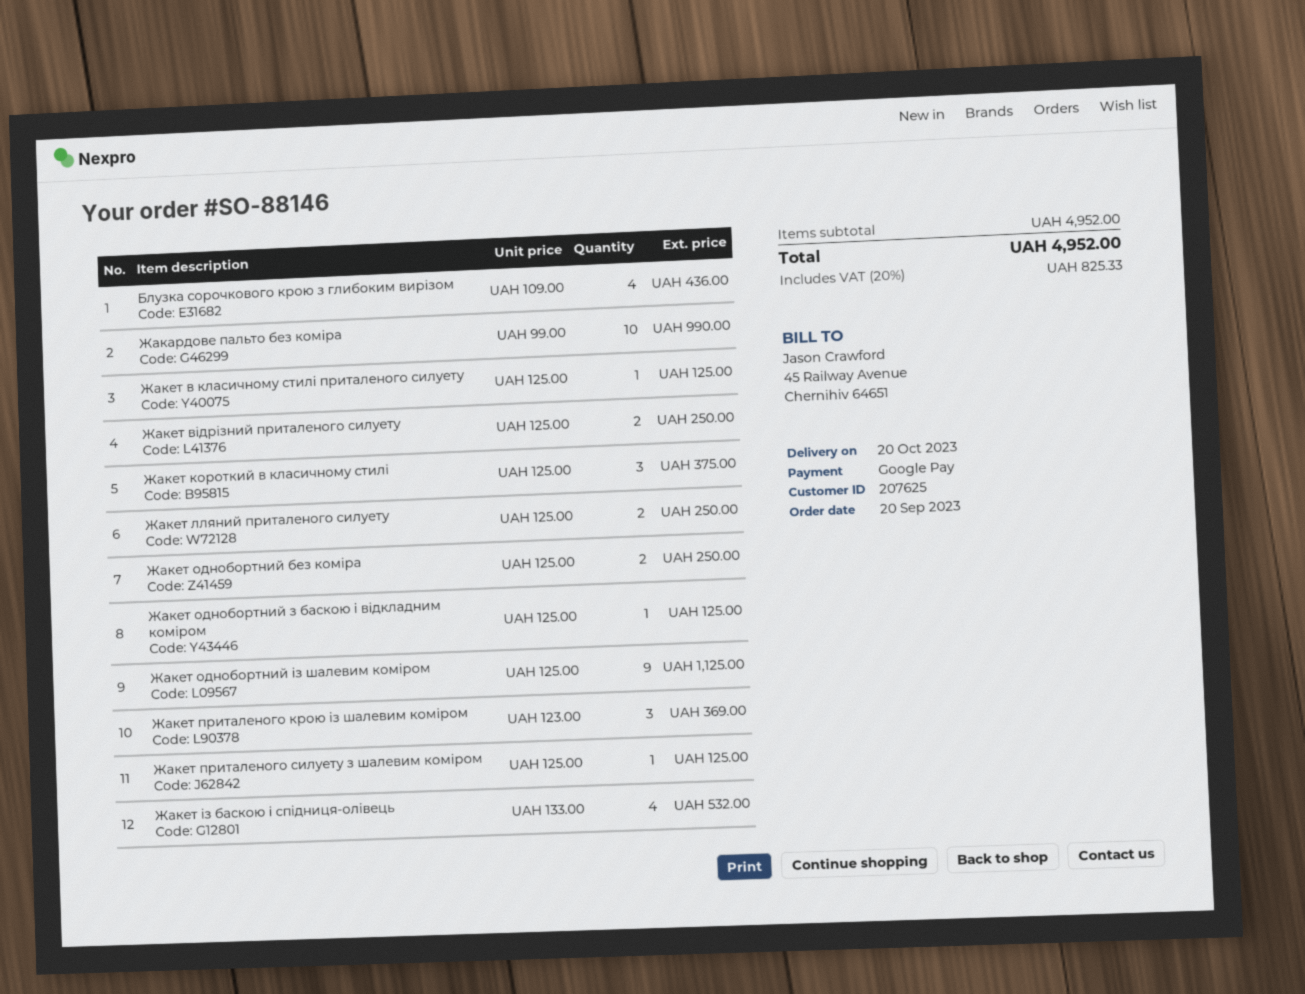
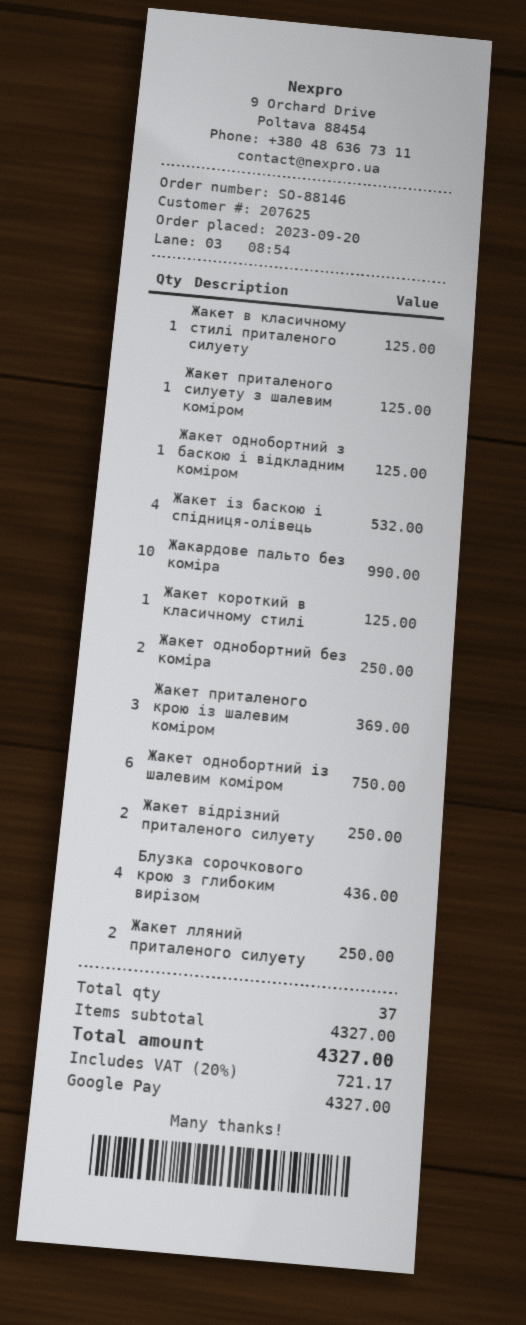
Жакет короткий в класичному стилі: 3 for 375.00 -> 1 for 125.00
Жакет однобортний із шалевим коміром: 9 for 1125.00 -> 6 for 750.00
subtotal: 4952.00 -> 4327.00
tax: 20% = 825.33 -> 20% = 721.17
total: 4952.00 -> 4327.00

